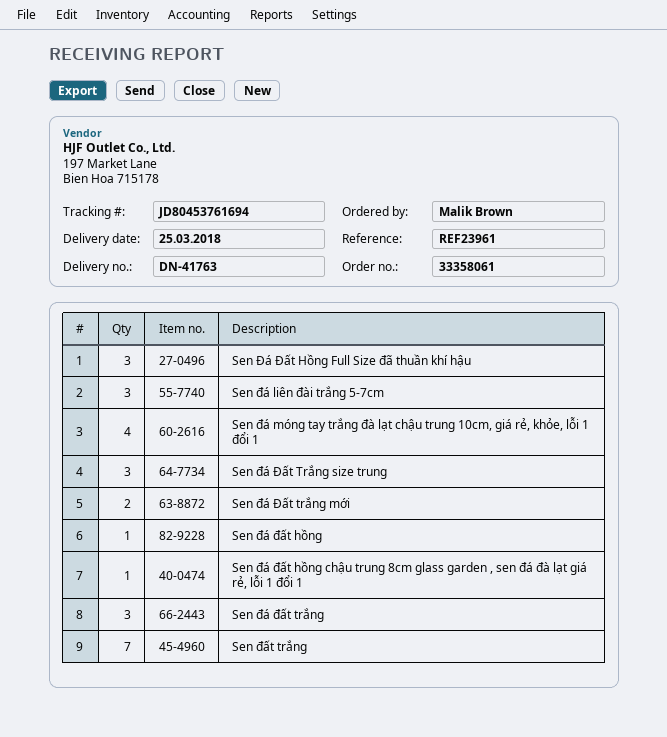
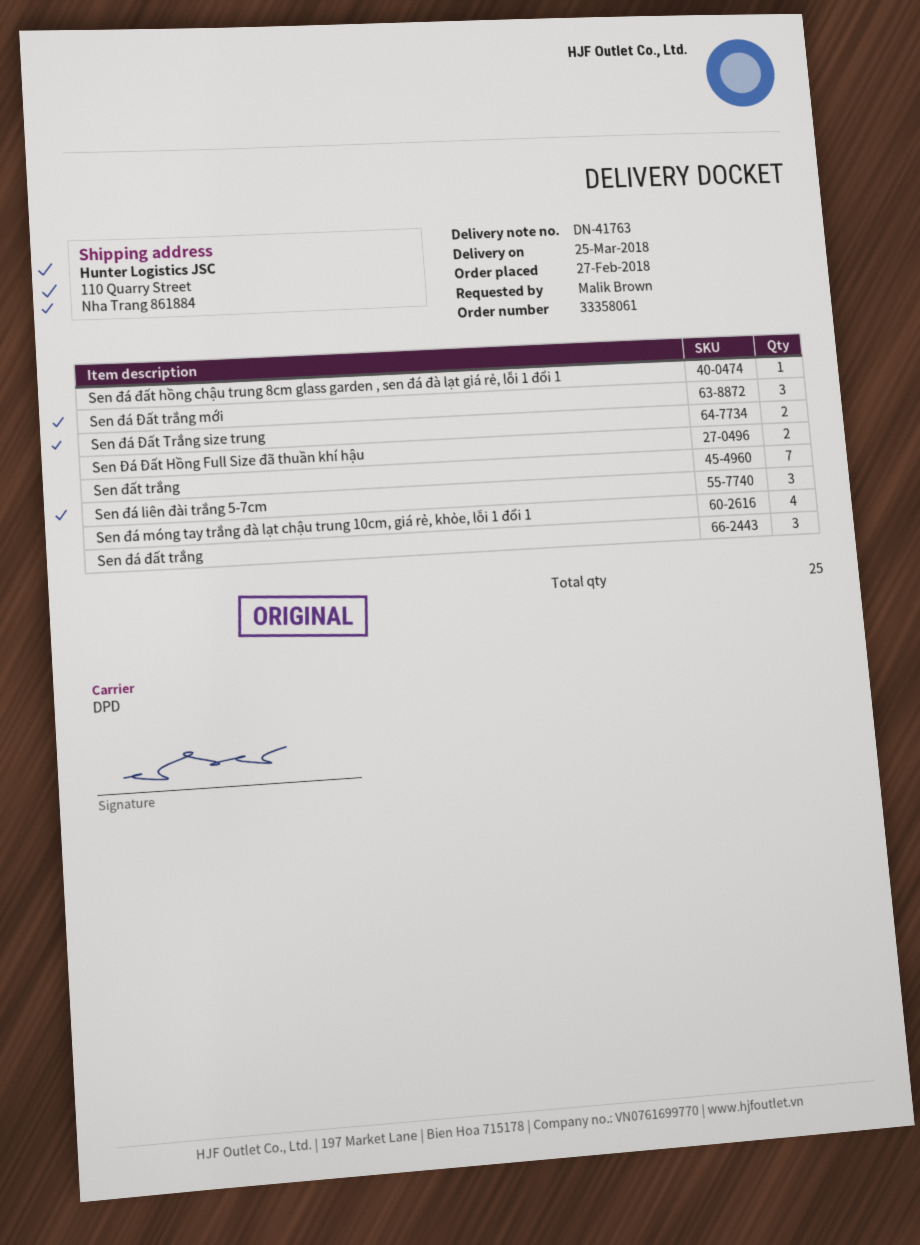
Sen Đá Đất Hồng Full Size đã thuần khí hậu: 3 -> 2
Sen đá Đất Trắng size trung: 3 -> 2
Sen đá Đất trắng mới: 2 -> 3
Sen đá đất hồng: 1 -> none

